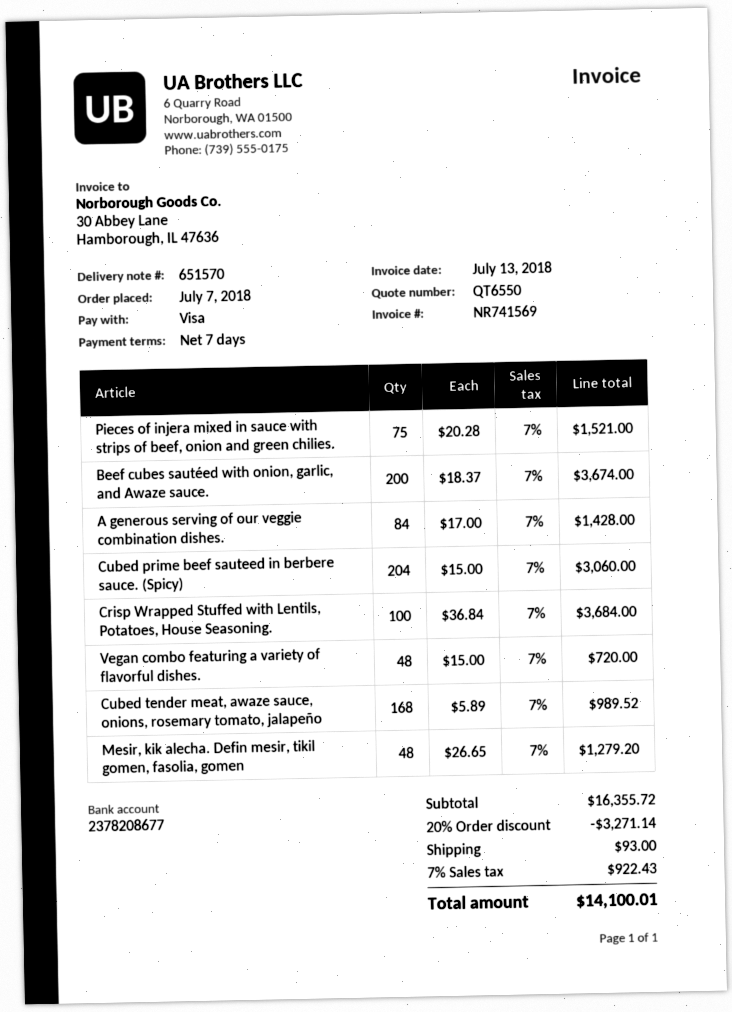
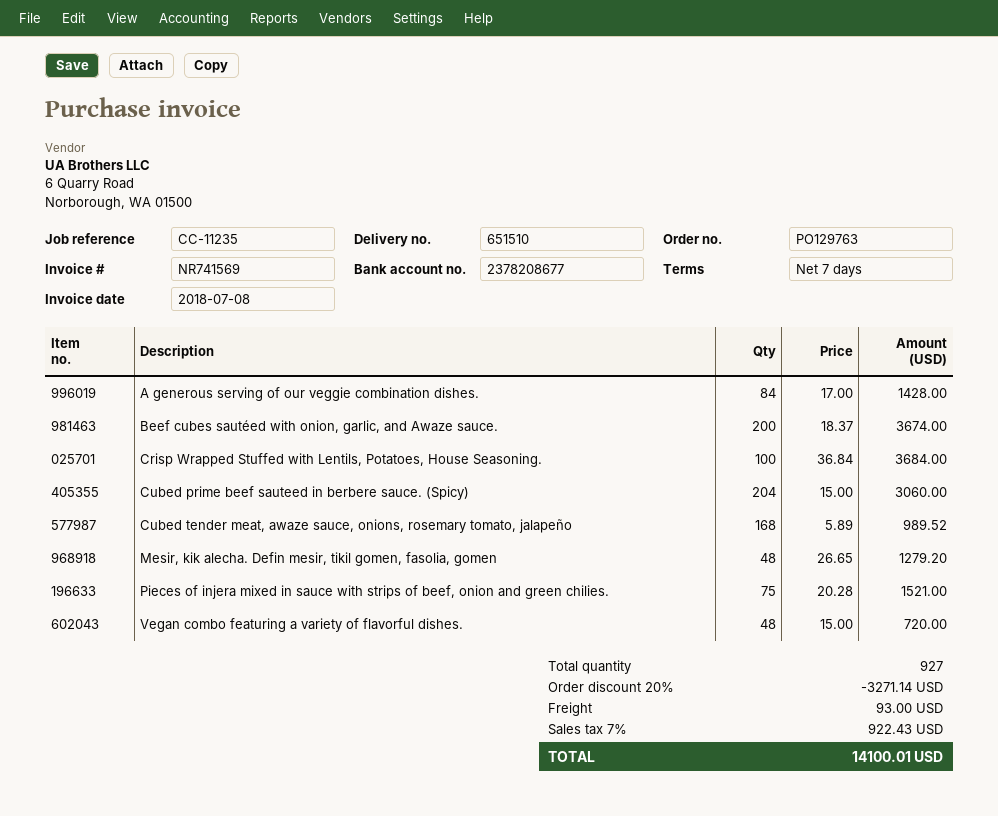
delivery note number: 651570 -> 651510
invoice date: 2018-07-13 -> 2018-07-08

